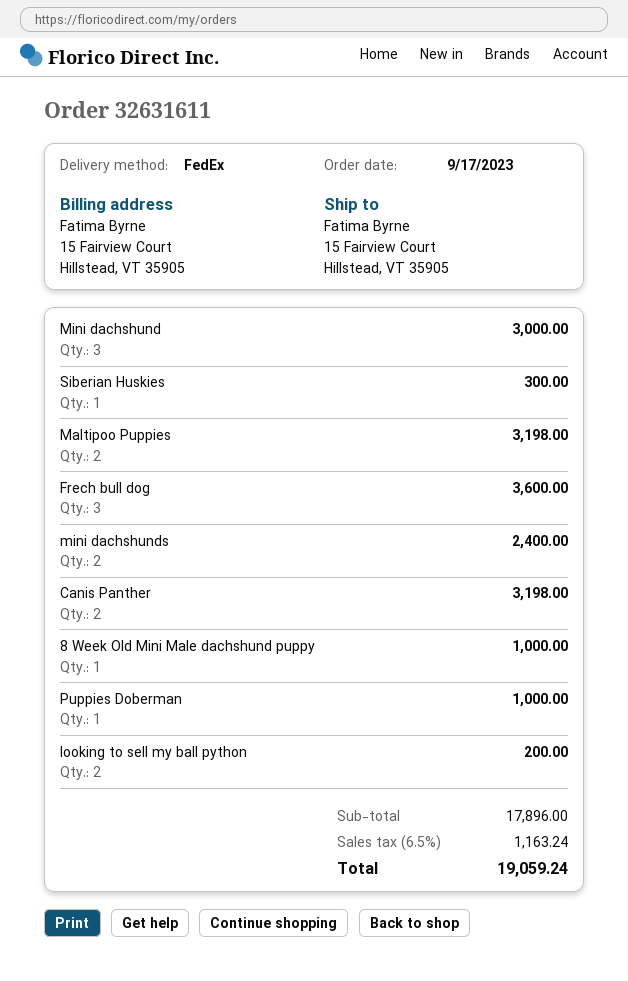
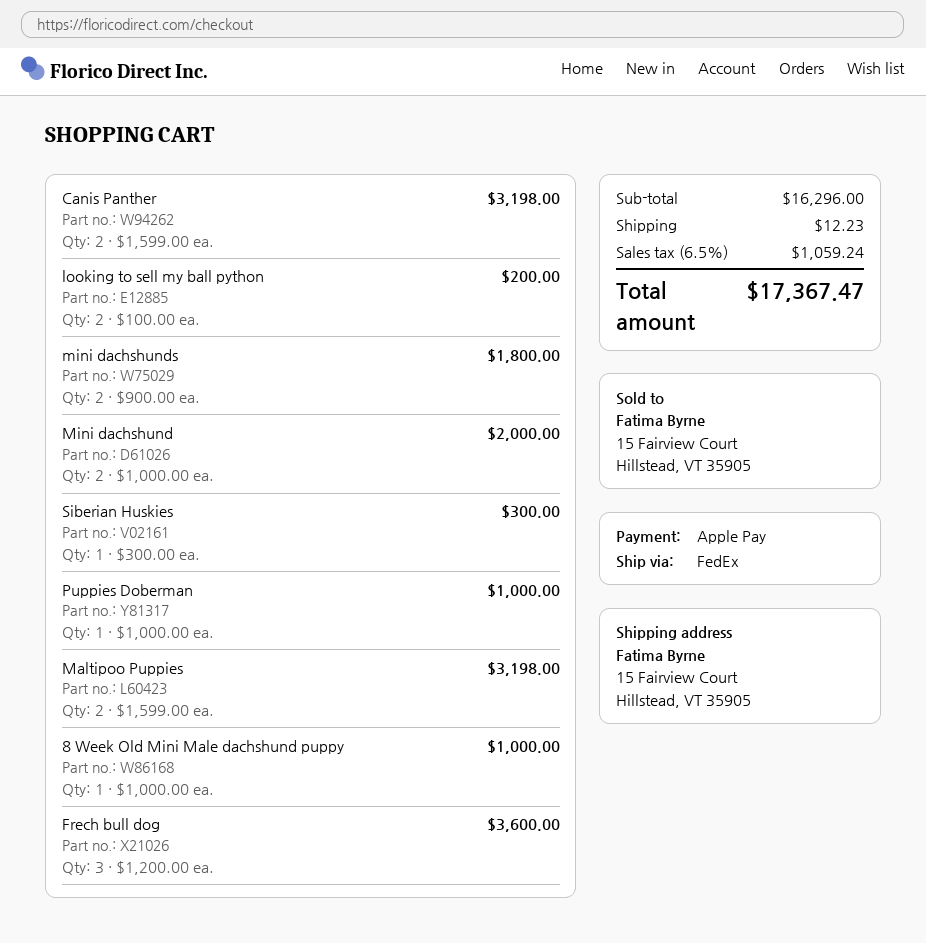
Mini dachshund: 3 for 3000.00 -> 2 for 2000.00
mini dachshunds: 2 for 2400.00 -> 2 for 1800.00
subtotal: 17896.00 -> 16296.00
shipping: none -> 12.23
tax: 6.5% = 1163.24 -> 6.5% = 1059.24
total: 19059.24 -> 17367.47

